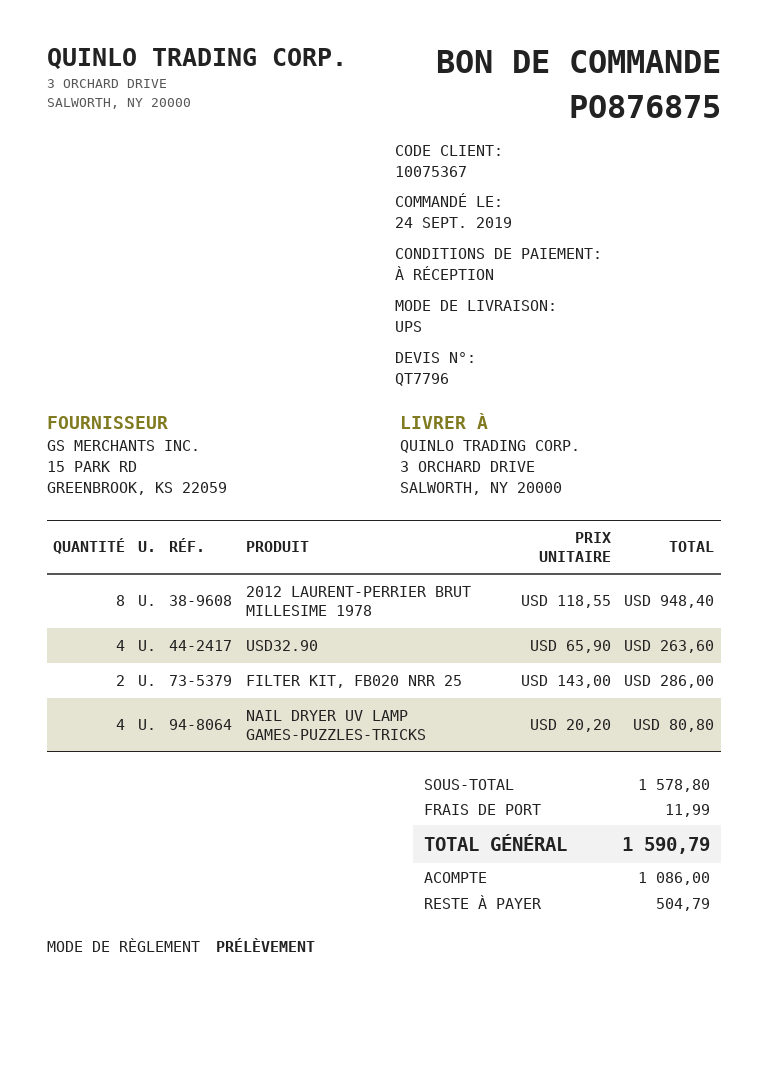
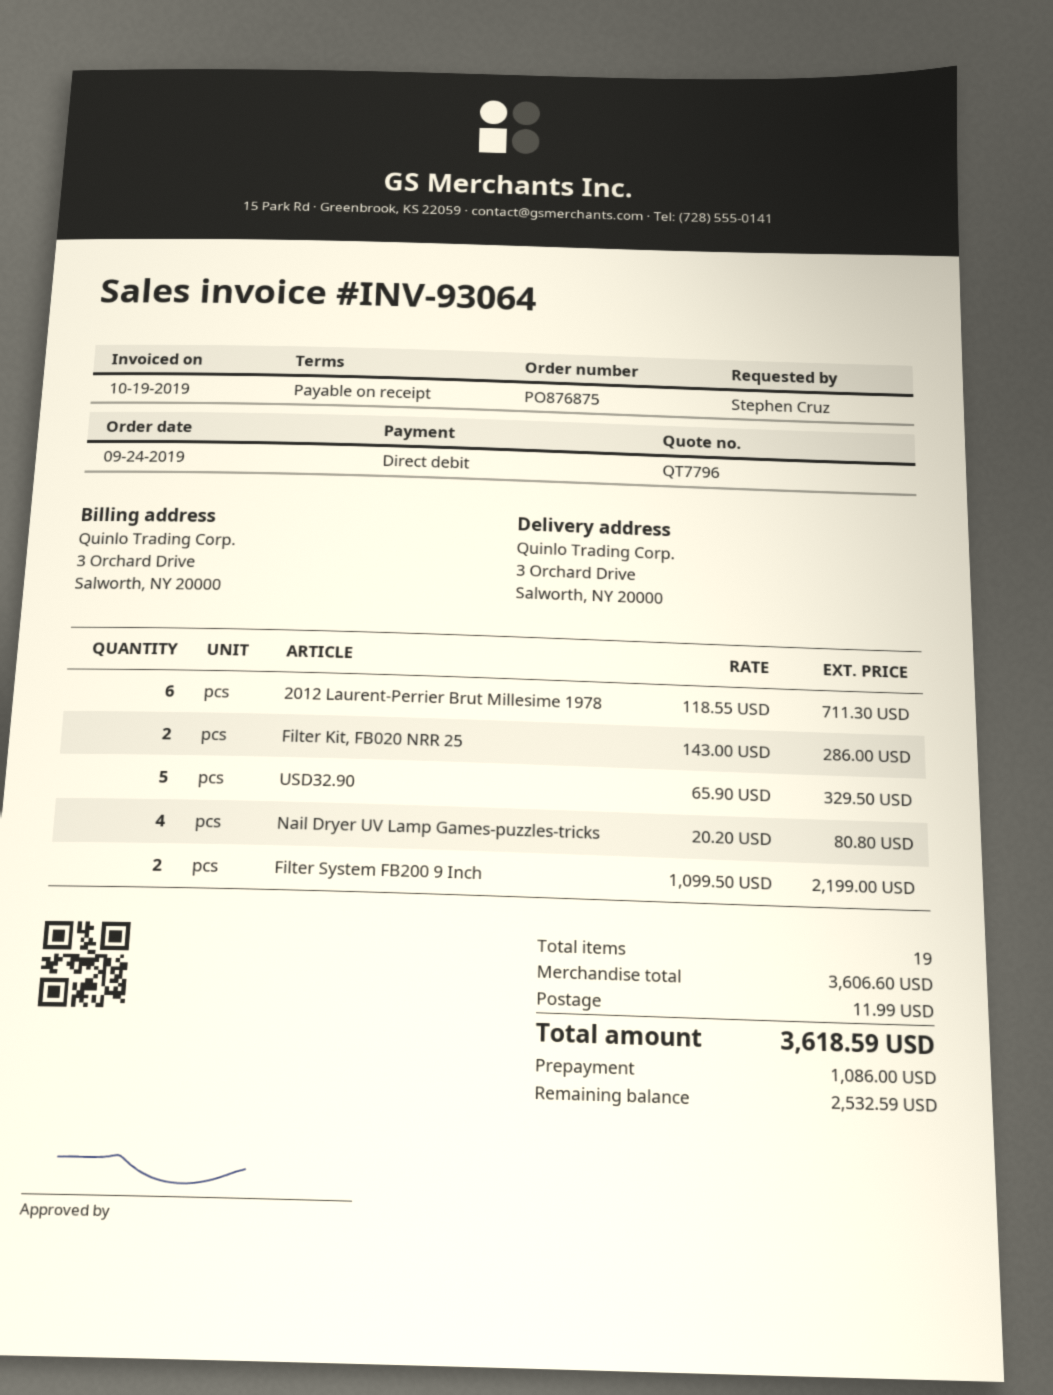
2012 LAURENT-PERRIER BRUT MILLESIME 1978: 8 x 118.55 = 948.40 -> 6 x 118.55 = 711.30
USD32.90: 4 x 65.90 = 263.60 -> 5 x 65.90 = 329.50
Filter System FB200 9 Inch: none -> 2 x 1099.50 = 2199.00
subtotal: 1578.80 -> 3606.60
total: 1590.79 -> 3618.59
balance: 504.79 -> 2532.59

